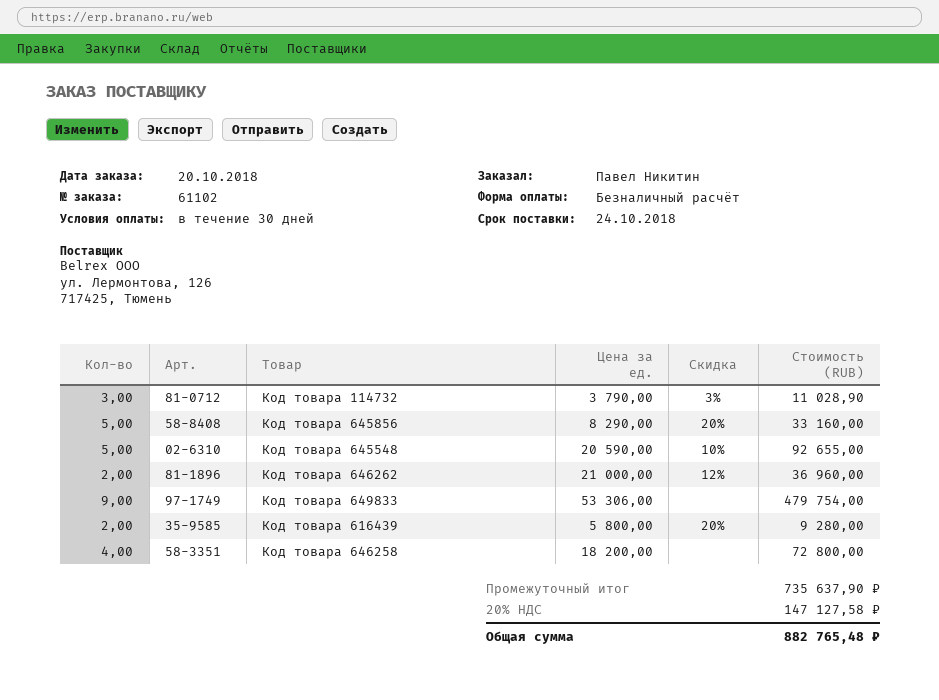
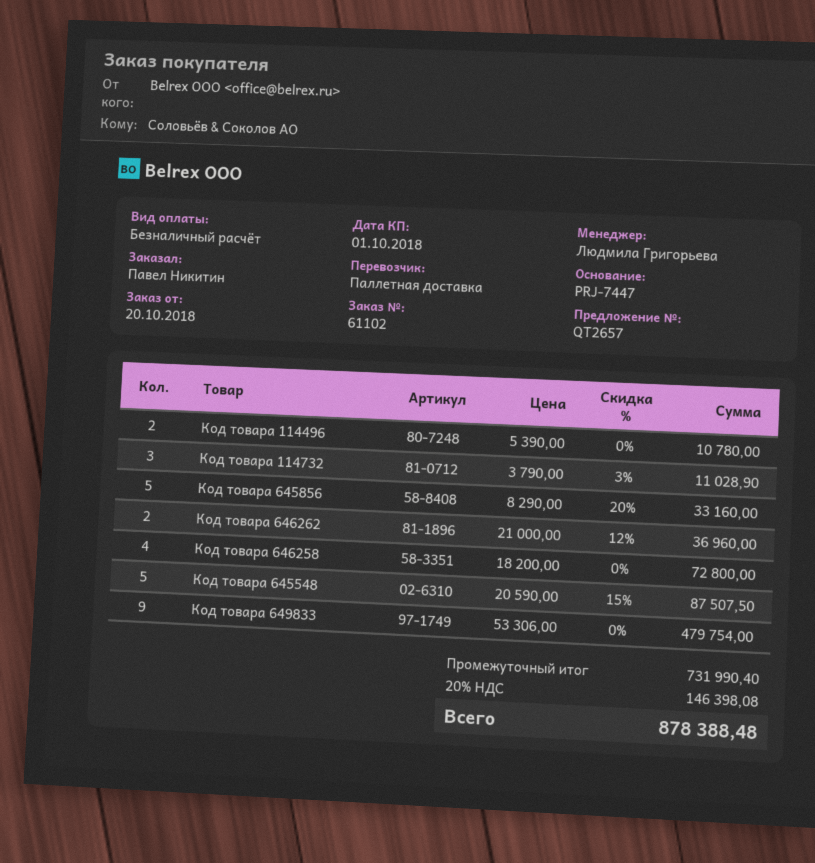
Код товара 645548: 5 x 20590.00 - 10% = 92655.00 -> 5 x 20590.00 - 15% = 87507.50
Код товара 616439: 2 x 5800.00 - 20% = 9280.00 -> none
Код товара 114496: none -> 2 x 5390.00 = 10780.00
subtotal: 735637.90 -> 731990.40
tax: 20% = 147127.58 -> 20% = 146398.08
total: 882765.48 -> 878388.48

